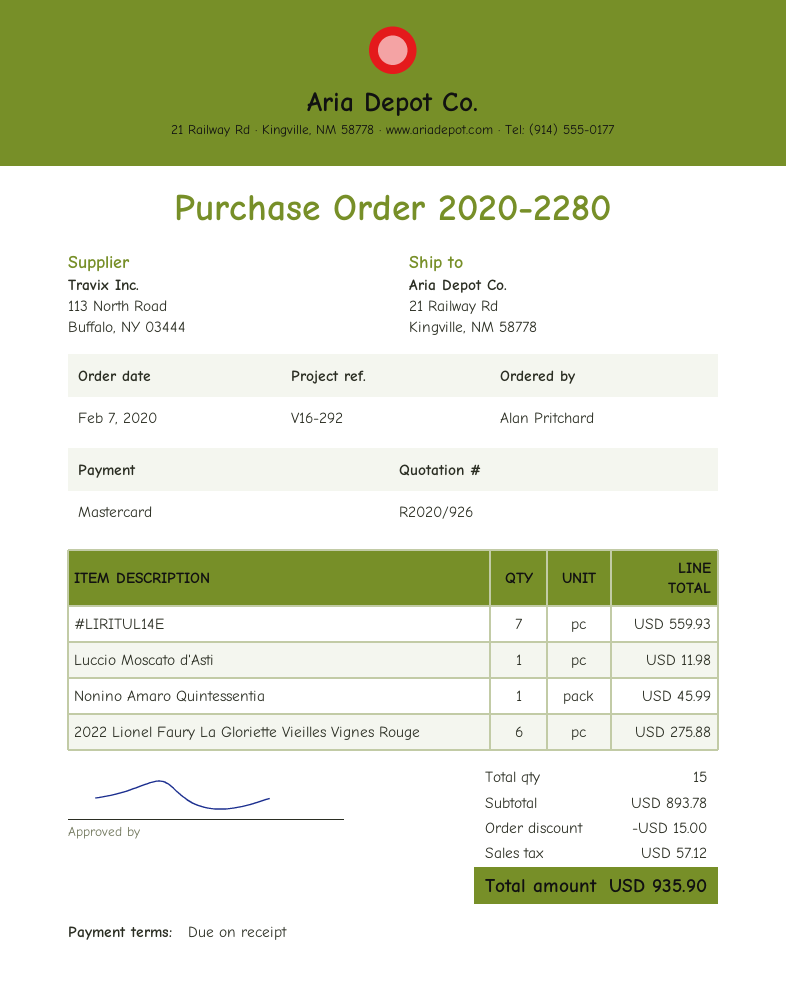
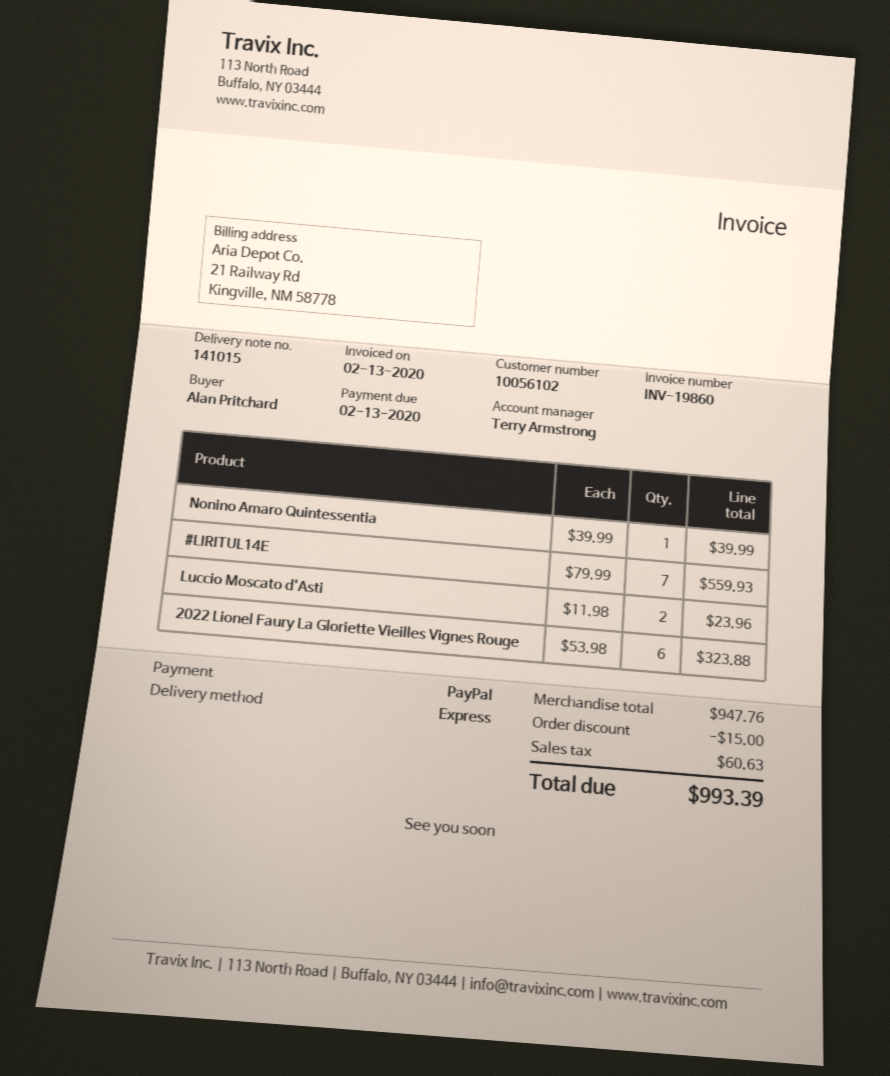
payment method: Mastercard -> PayPal
Luccio Moscato d'Asti: 1 for 11.98 -> 2 for 23.96
Nonino Amaro Quintessentia: 1 for 45.99 -> 1 for 39.99
2022 Lionel Faury La Gloriette Vieilles Vignes Rouge: 6 for 275.88 -> 6 for 323.88
subtotal: 893.78 -> 947.76
tax: 57.12 -> 60.63
total: 935.90 -> 993.39

